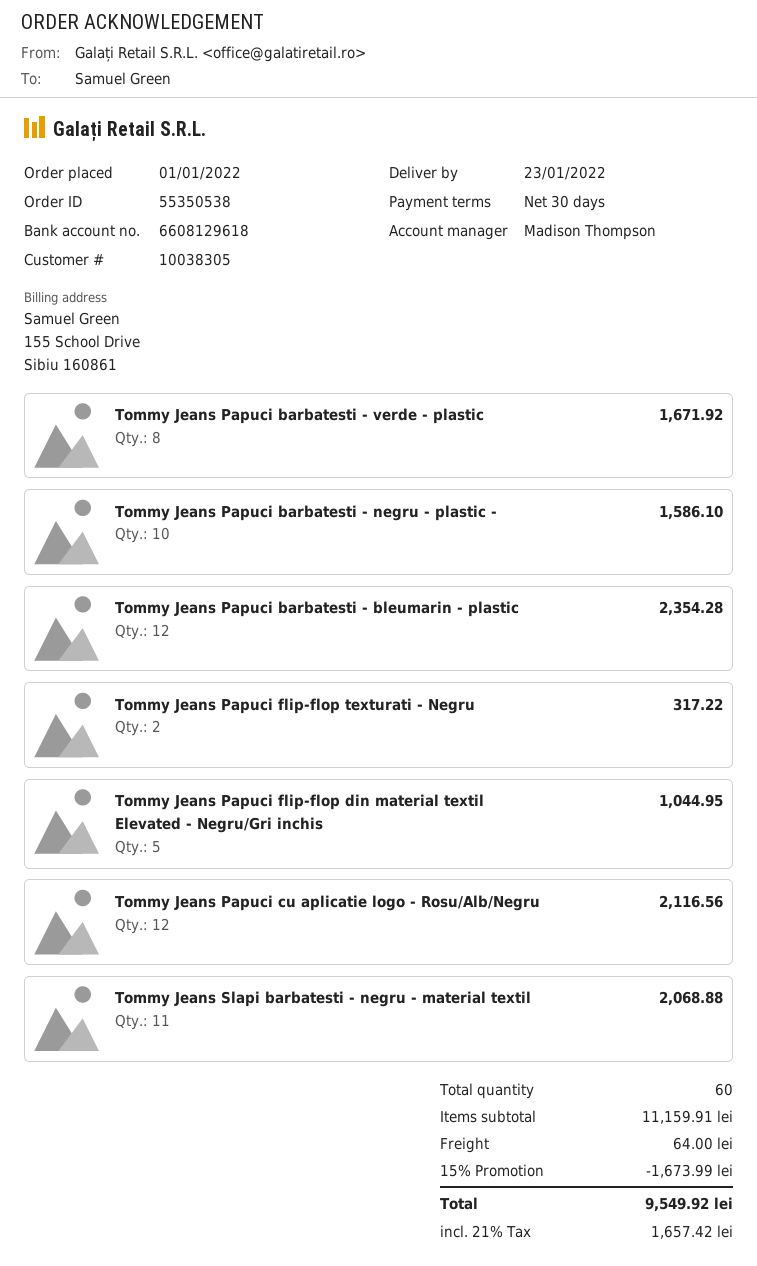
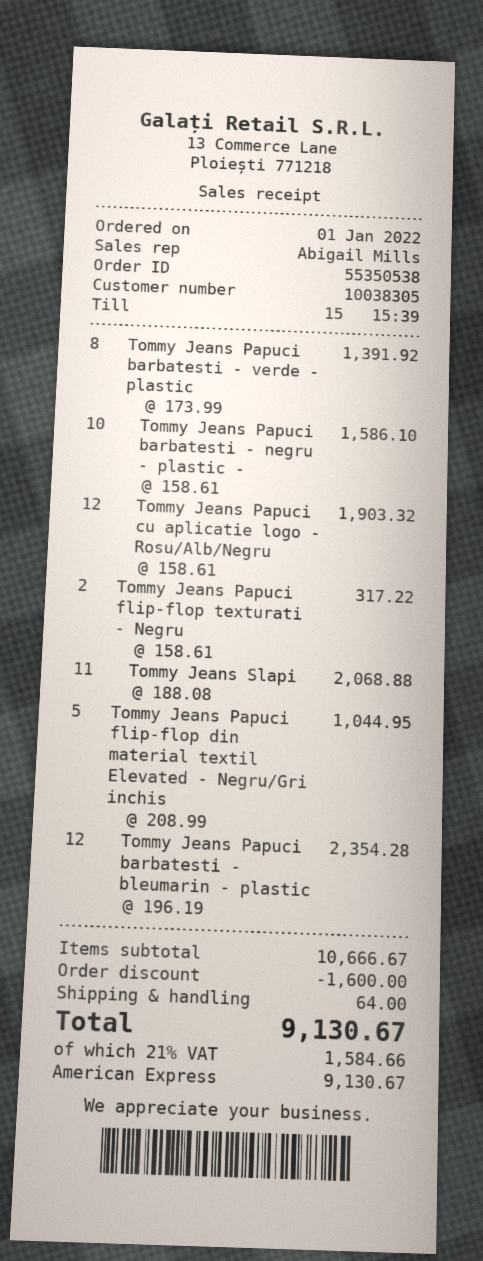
sales rep: Madison Thompson -> Abigail Mills
Tommy Jeans Papuci barbatesti - verde - plastic: 8 for 1671.92 -> 8 for 1391.92
Tommy Jeans Papuci cu aplicatie logo - Rosu/Alb/Negru: 12 for 2116.56 -> 12 for 1903.32
subtotal: 11159.91 -> 10666.67
discount: 1673.99 -> 1600.00
tax: 21% = 1657.42 -> 21% = 1584.66
total: 9549.92 -> 9130.67

